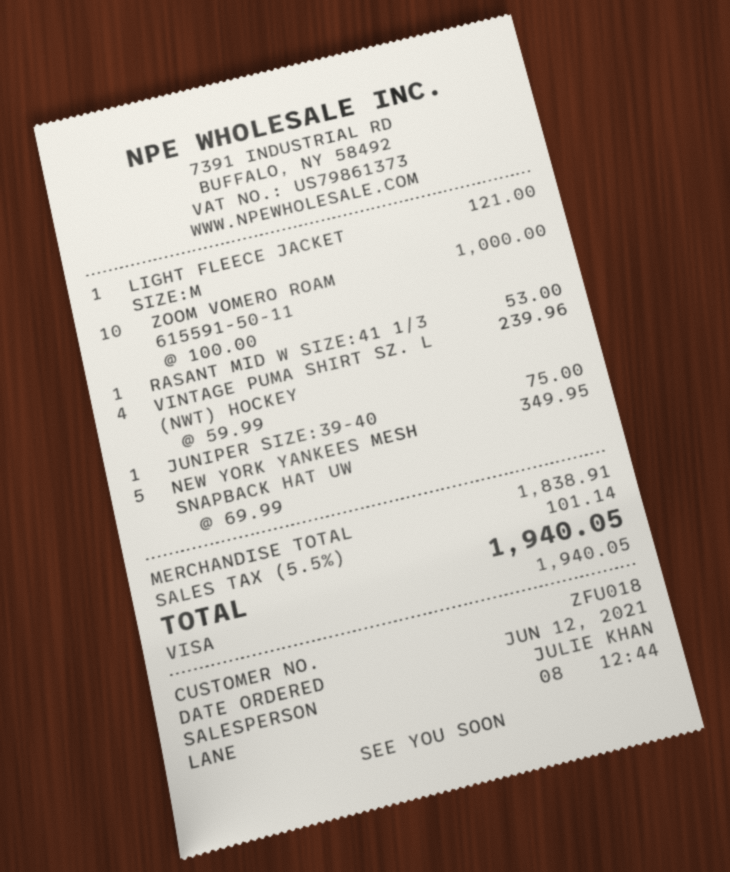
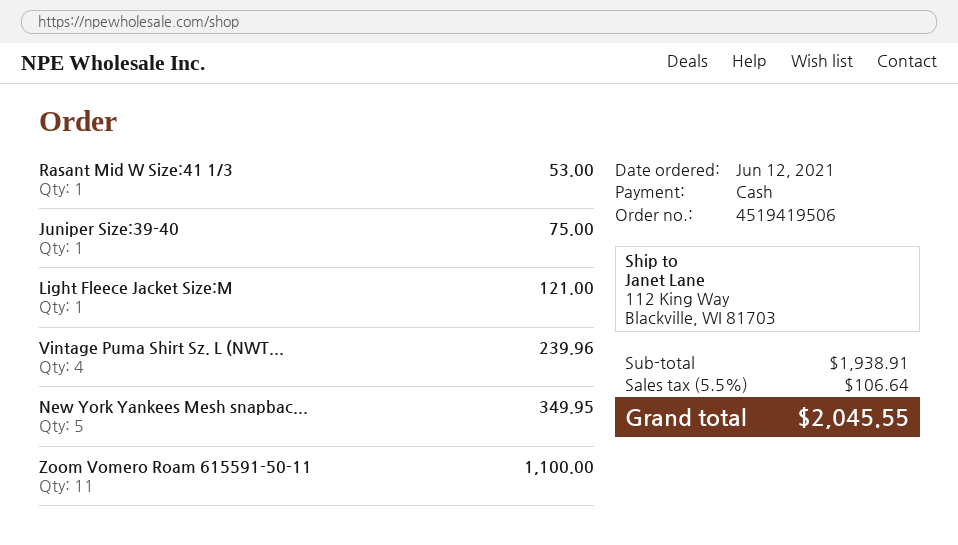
payment method: Visa -> cash
ZOOM VOMERO ROAM 615591-50-11: 10 for 1000.00 -> 11 for 1100.00
subtotal: 1838.91 -> 1938.91
tax: 5.5% = 101.14 -> 5.5% = 106.64
total: 1940.05 -> 2045.55

